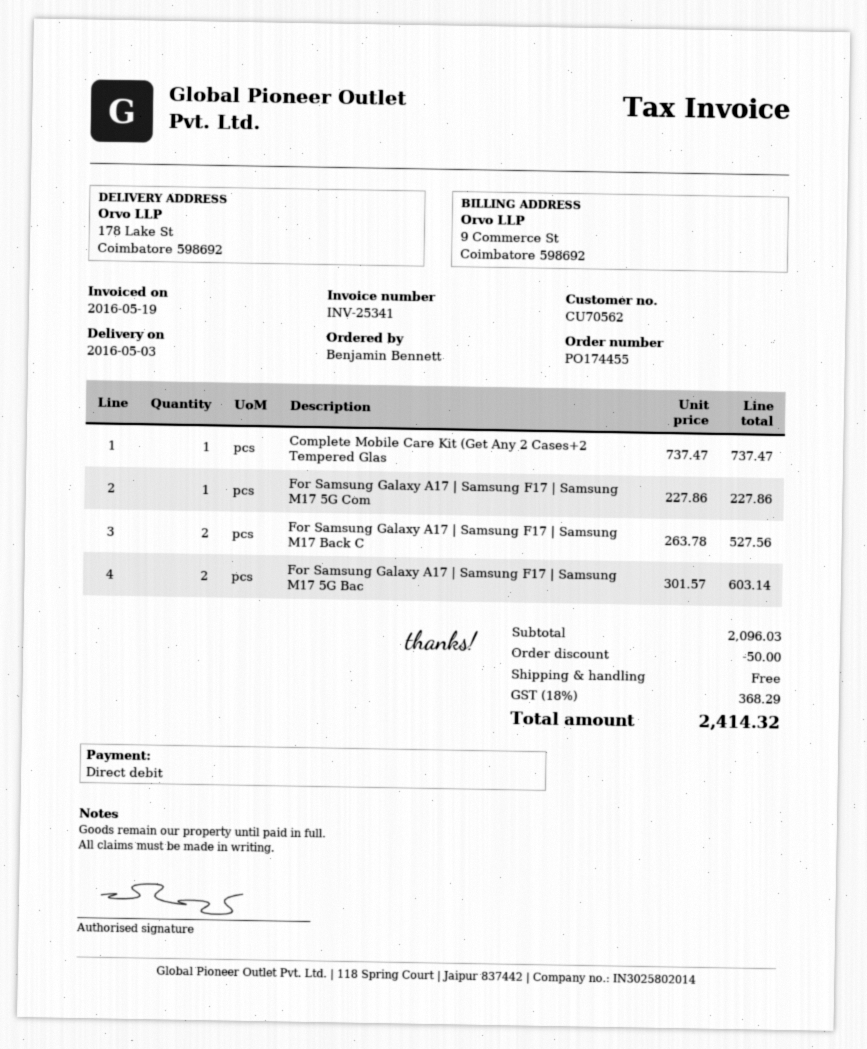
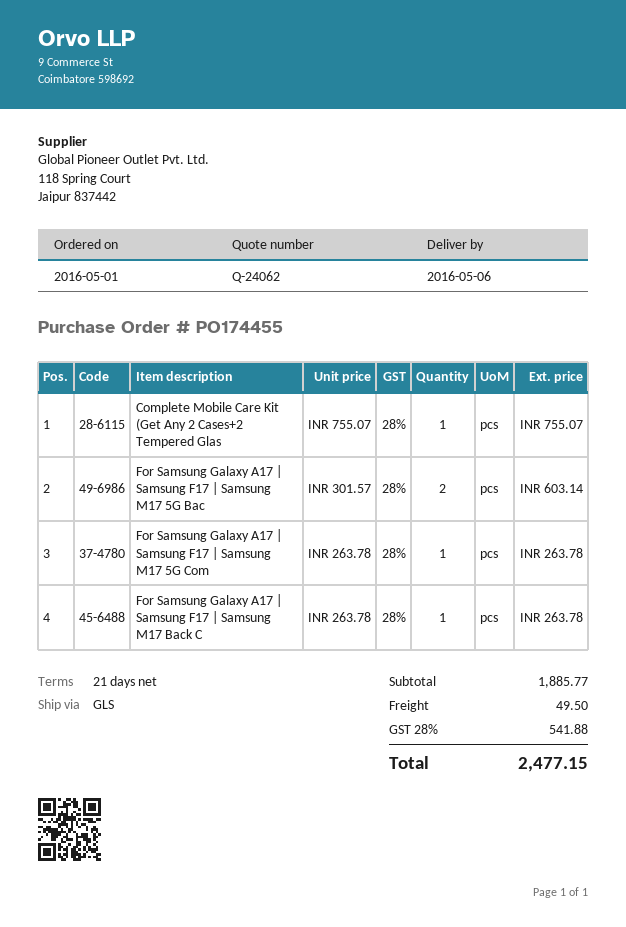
delivery date: 2016-05-03 -> 2016-05-06
Complete Mobile Care Kit (Get Any 2 Cases+2 Tempered Glas: 1 x 737.47 = 737.47 -> 1 x 755.07 = 755.07
For Samsung Galaxy A17 | Samsung F17 | Samsung M17 5G Com: 1 x 227.86 = 227.86 -> 1 x 263.78 = 263.78
For Samsung Galaxy A17 | Samsung F17 | Samsung M17 Back C: 2 x 263.78 = 527.56 -> 1 x 263.78 = 263.78
subtotal: 2096.03 -> 1885.77
discount: 50.00 -> none
shipping: 0.00 -> 49.50
tax: 18% = 368.29 -> 28% = 541.88
total: 2414.32 -> 2477.15

